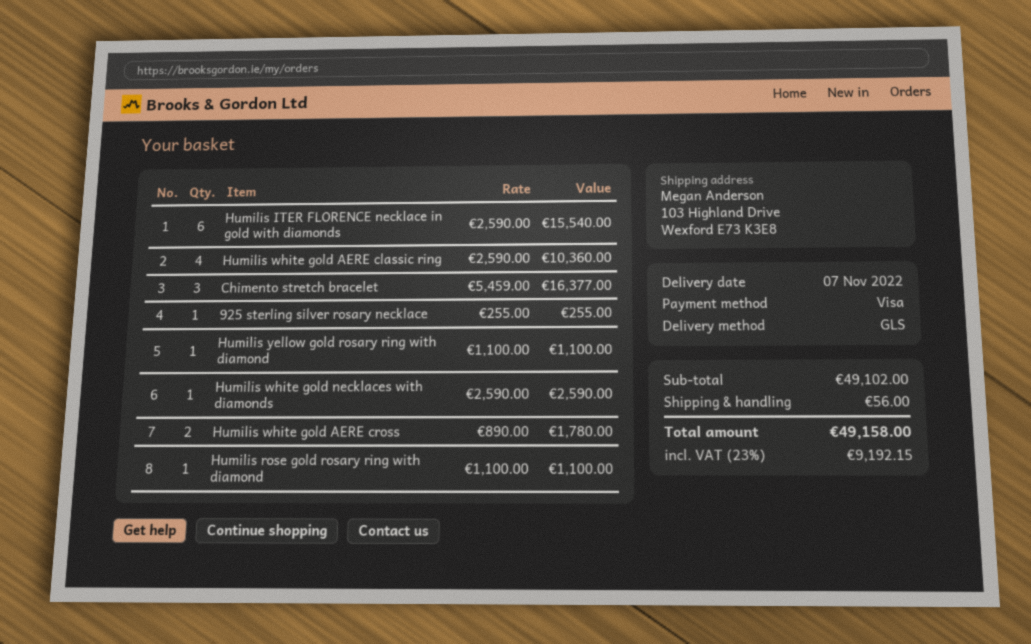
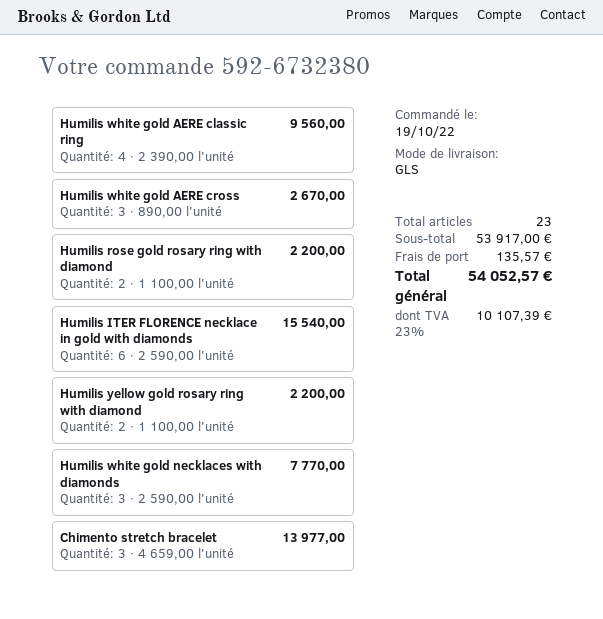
Humilis white gold AERE classic ring: 4 x 2590.00 = 10360.00 -> 4 x 2390.00 = 9560.00
Chimento stretch bracelet: 3 x 5459.00 = 16377.00 -> 3 x 4659.00 = 13977.00
925 sterling silver rosary necklace: 1 x 255.00 = 255.00 -> none
Humilis yellow gold rosary ring with diamond: 1 x 1100.00 = 1100.00 -> 2 x 1100.00 = 2200.00
Humilis white gold necklaces with diamonds: 1 x 2590.00 = 2590.00 -> 3 x 2590.00 = 7770.00
Humilis white gold AERE cross: 2 x 890.00 = 1780.00 -> 3 x 890.00 = 2670.00
Humilis rose gold rosary ring with diamond: 1 x 1100.00 = 1100.00 -> 2 x 1100.00 = 2200.00
subtotal: 49102.00 -> 53917.00
shipping: 56.00 -> 135.57
tax: 23% = 9192.15 -> 23% = 10107.39
total: 49158.00 -> 54052.57

